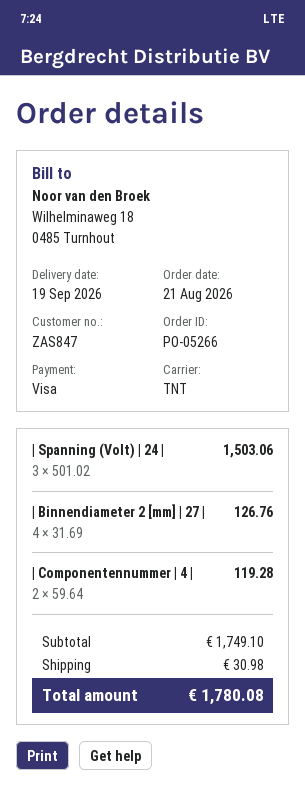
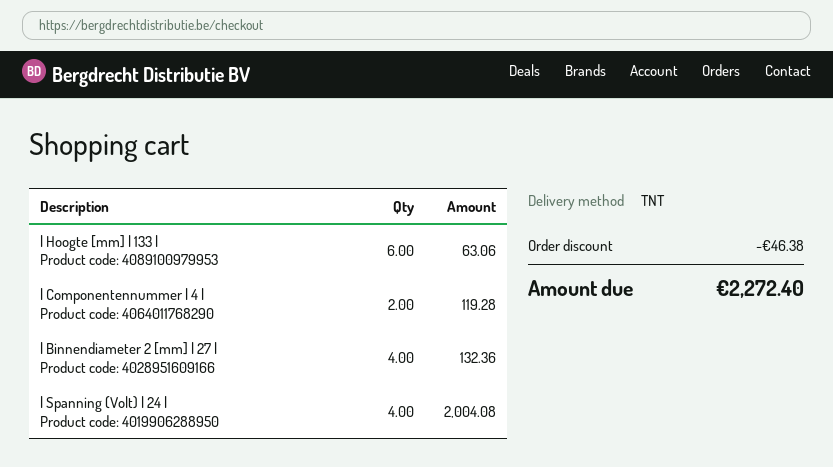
| Spanning (Volt) | 24 |: 3 for 1503.06 -> 4 for 2004.08
| Binnendiameter 2 [mm] | 27 |: 4 for 126.76 -> 4 for 132.36
| Hoogte [mm] | 133 |: none -> 6 for 63.06
discount: none -> 46.38
shipping: 30.98 -> none
total: 1780.08 -> 2272.40

